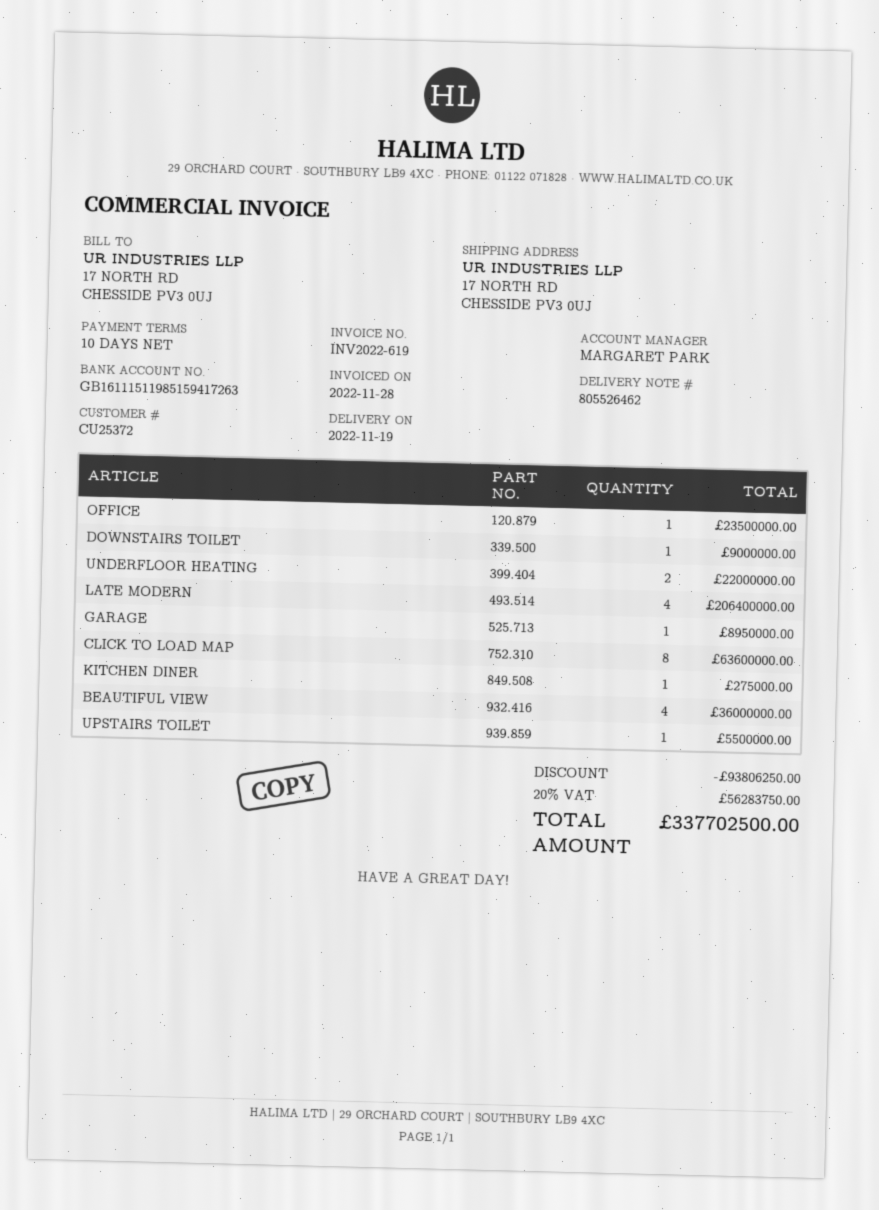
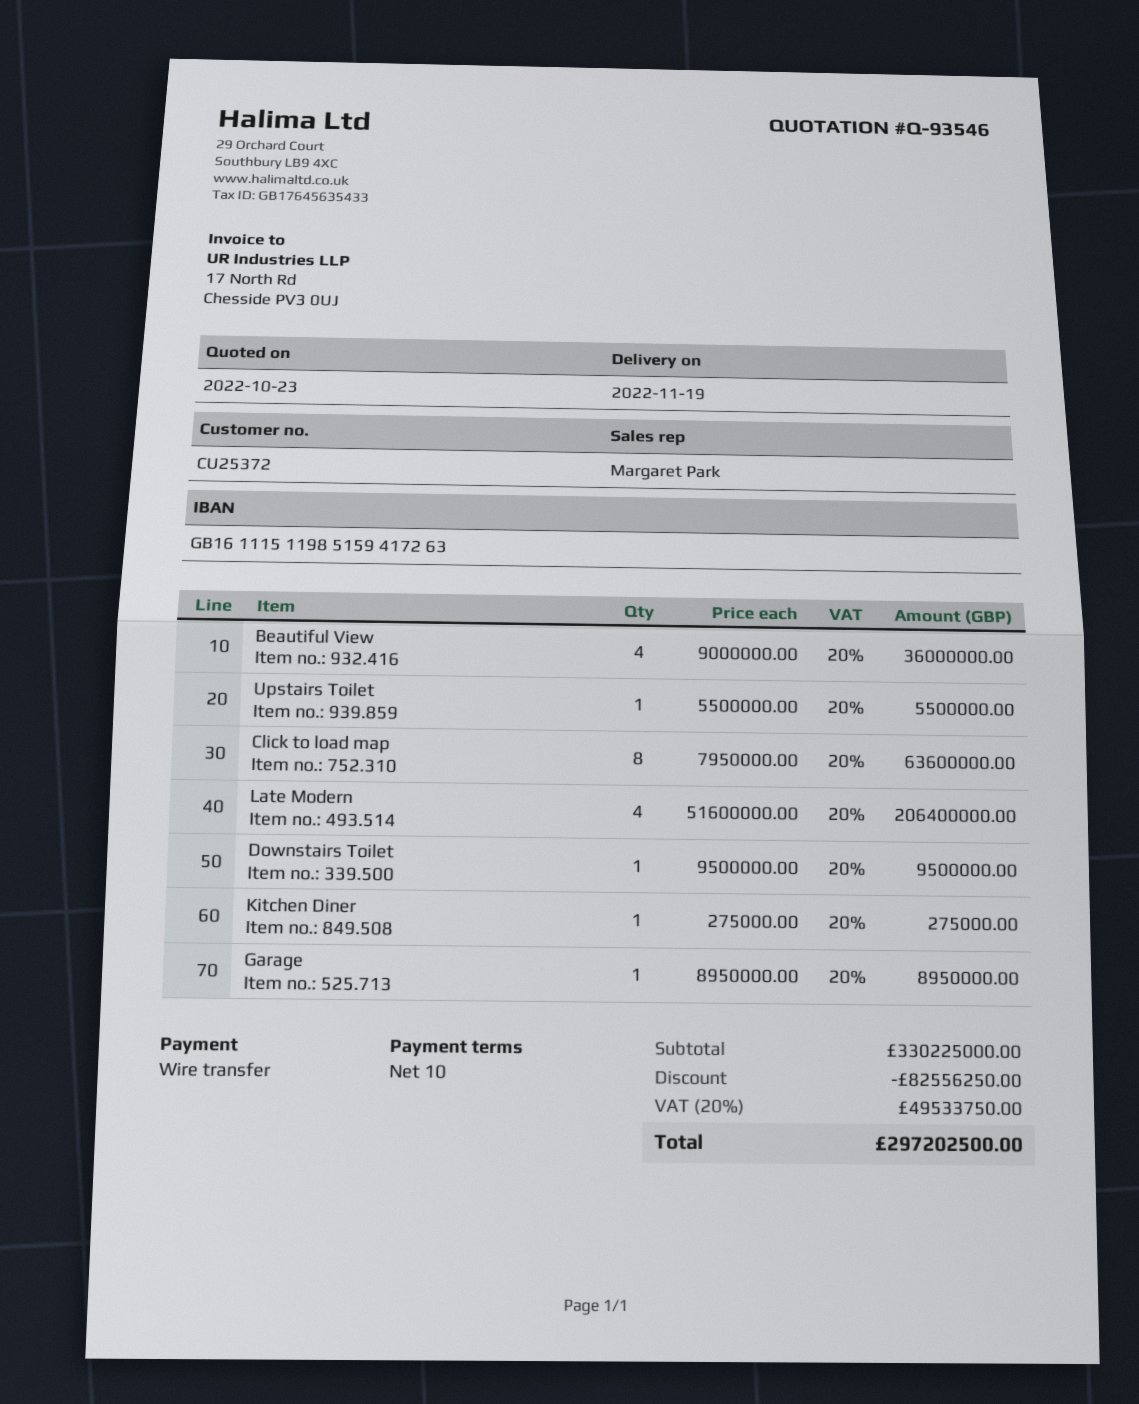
OFFICE: 1 for 23500000.00 -> none
DOWNSTAIRS TOILET: 1 for 9000000.00 -> 1 for 9500000.00
UNDERFLOOR HEATING: 2 for 22000000.00 -> none
discount: 93806250.00 -> 82556250.00
tax: 20% = 56283750.00 -> 20% = 49533750.00
total: 337702500.00 -> 297202500.00

